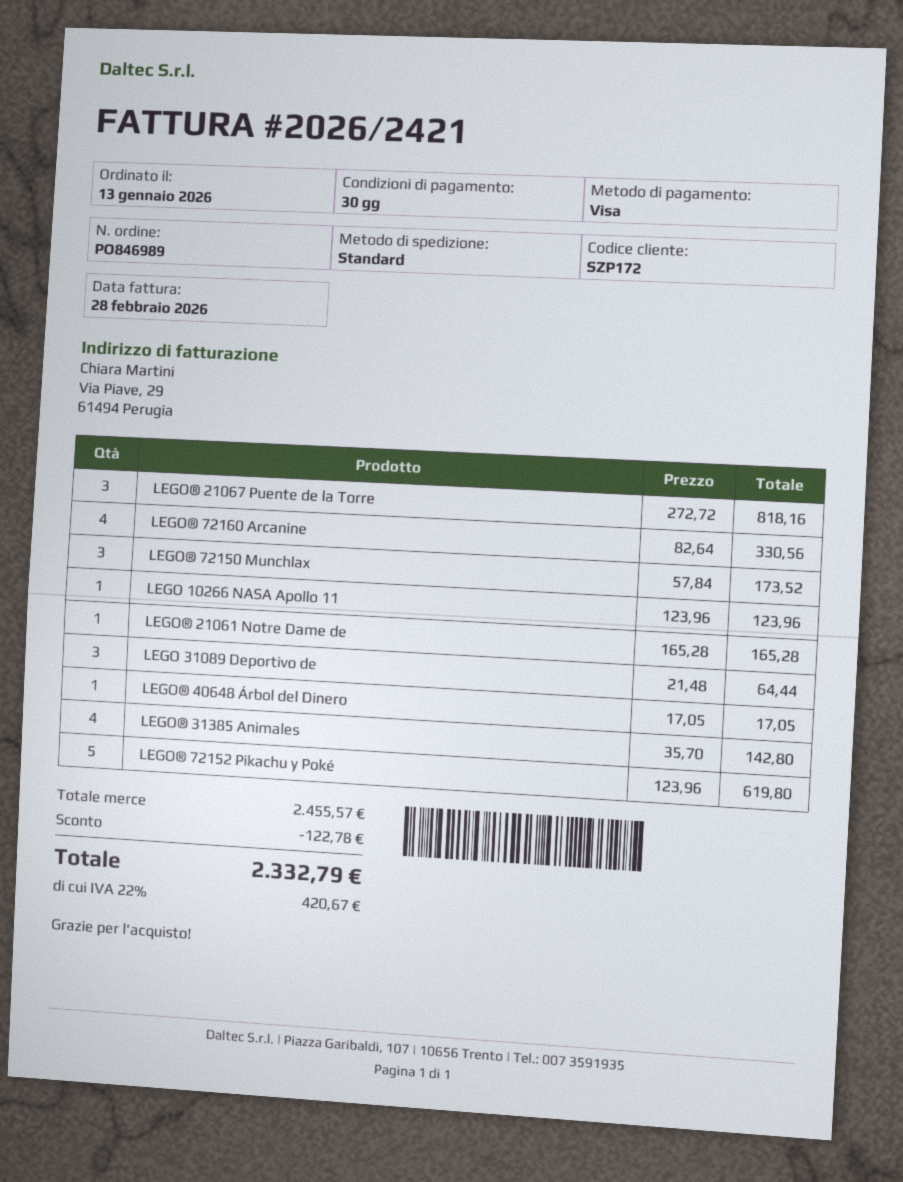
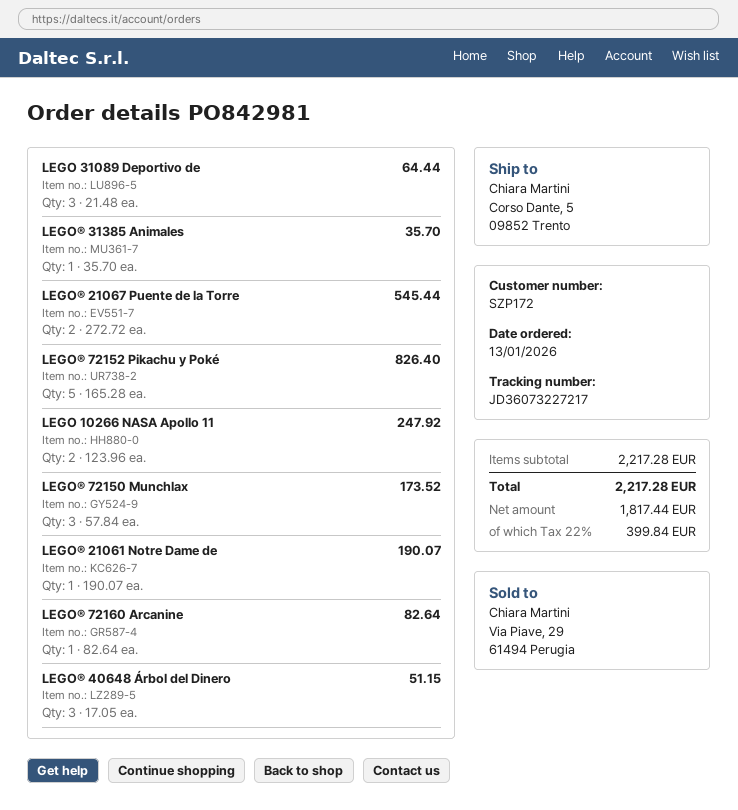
order number: PO846989 -> PO842981
LEGO® 21067 Puente de la Torre: 3 x 272.72 = 818.16 -> 2 x 272.72 = 545.44
LEGO® 72160 Arcanine: 4 x 82.64 = 330.56 -> 1 x 82.64 = 82.64
LEGO 10266 NASA Apollo 11: 1 x 123.96 = 123.96 -> 2 x 123.96 = 247.92
LEGO® 21061 Notre Dame de: 1 x 165.28 = 165.28 -> 1 x 190.07 = 190.07
LEGO® 40648 Árbol del Dinero: 1 x 17.05 = 17.05 -> 3 x 17.05 = 51.15
LEGO® 31385 Animales: 4 x 35.70 = 142.80 -> 1 x 35.70 = 35.70
LEGO® 72152 Pikachu y Poké: 5 x 123.96 = 619.80 -> 5 x 165.28 = 826.40
subtotal: 2455.57 -> 2217.28
discount: 122.78 -> none
tax: 22% = 420.67 -> 22% = 399.84
total: 2332.79 -> 2217.28

